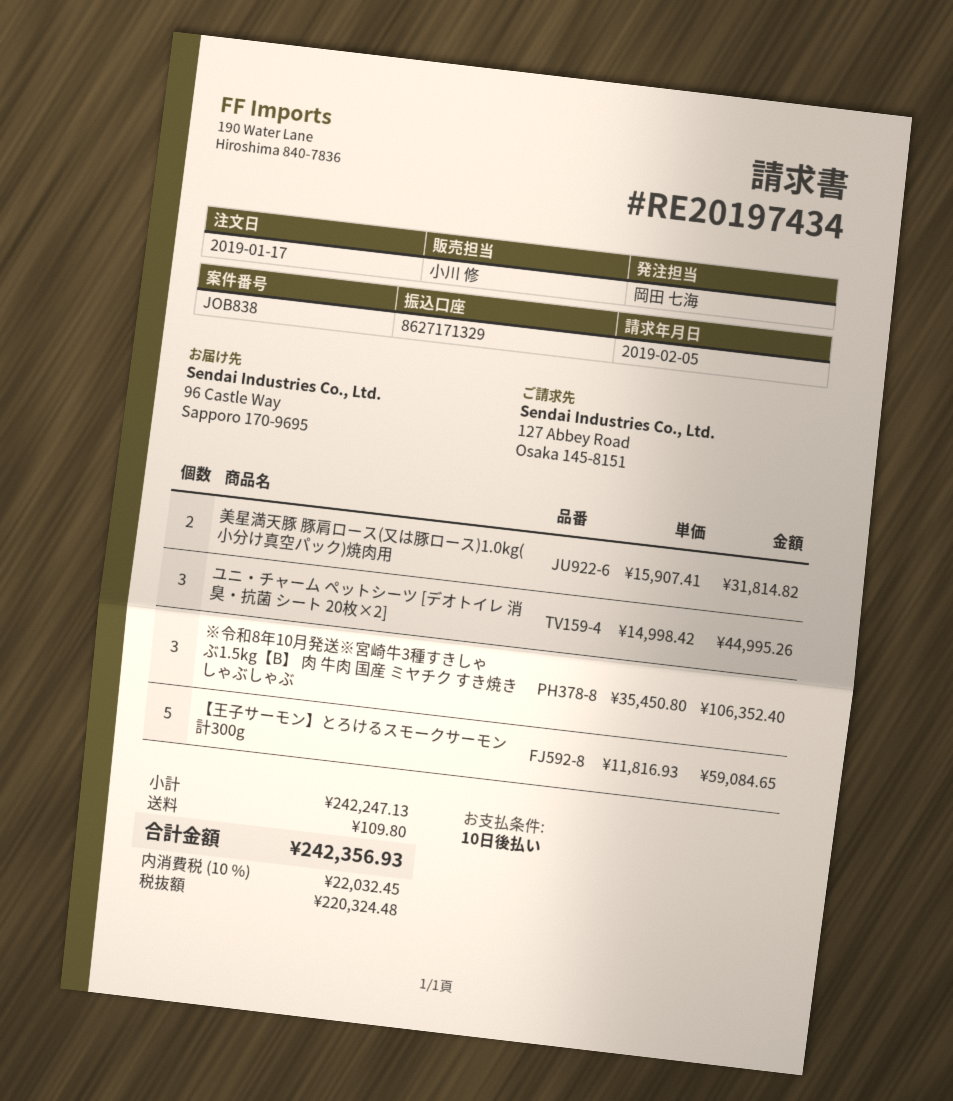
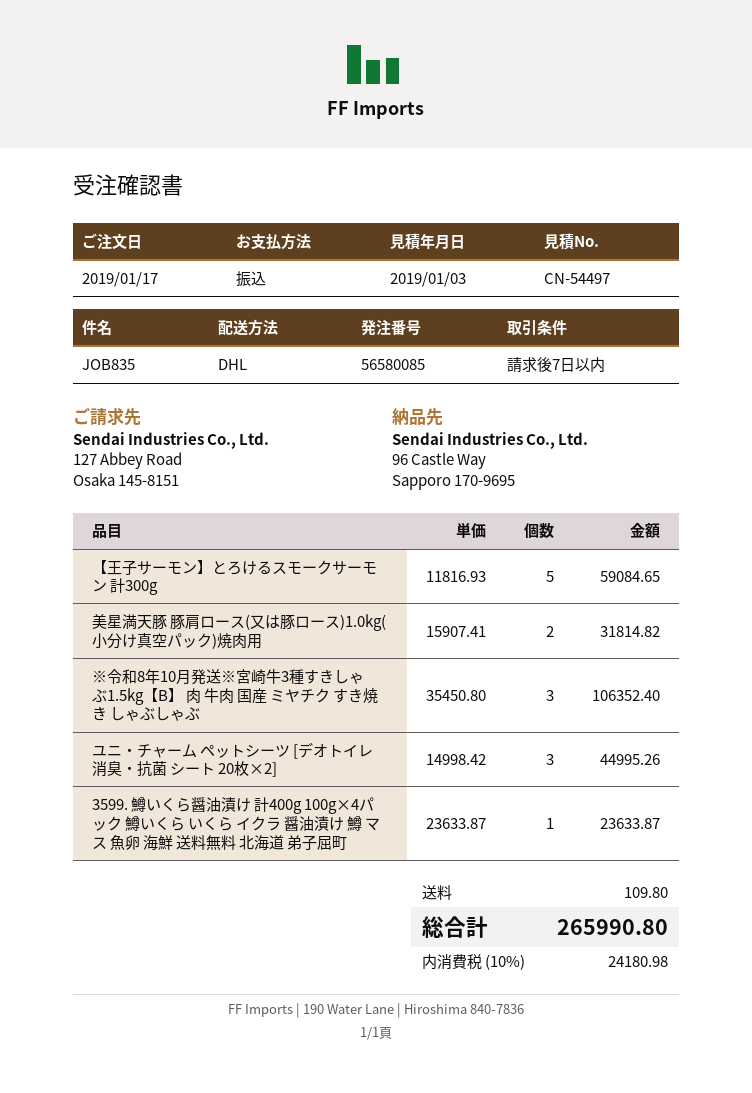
payment terms: 10 days -> 7 days
reference: JOB838 -> JOB835
3599. 鱒いくら醤油漬け 計400g 100g×4パック 鱒いくら いくら イクラ 醤油漬け 鱒 マス 魚卵 海鮮 送料無料 北海道 弟子屈町: none -> 1 x 23633.87 = 23633.87
tax: 10% = 22032.45 -> 10% = 24180.98
total: 242356.93 -> 265990.80

